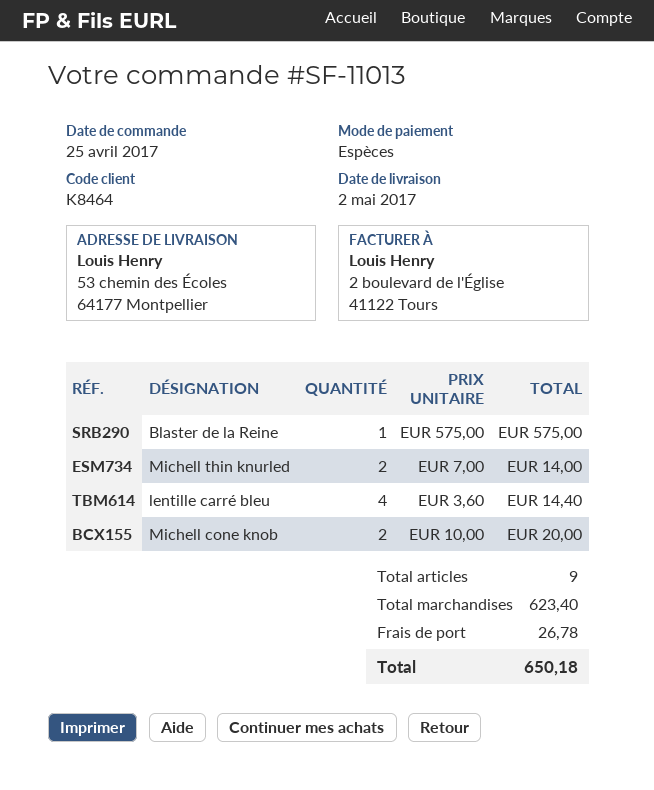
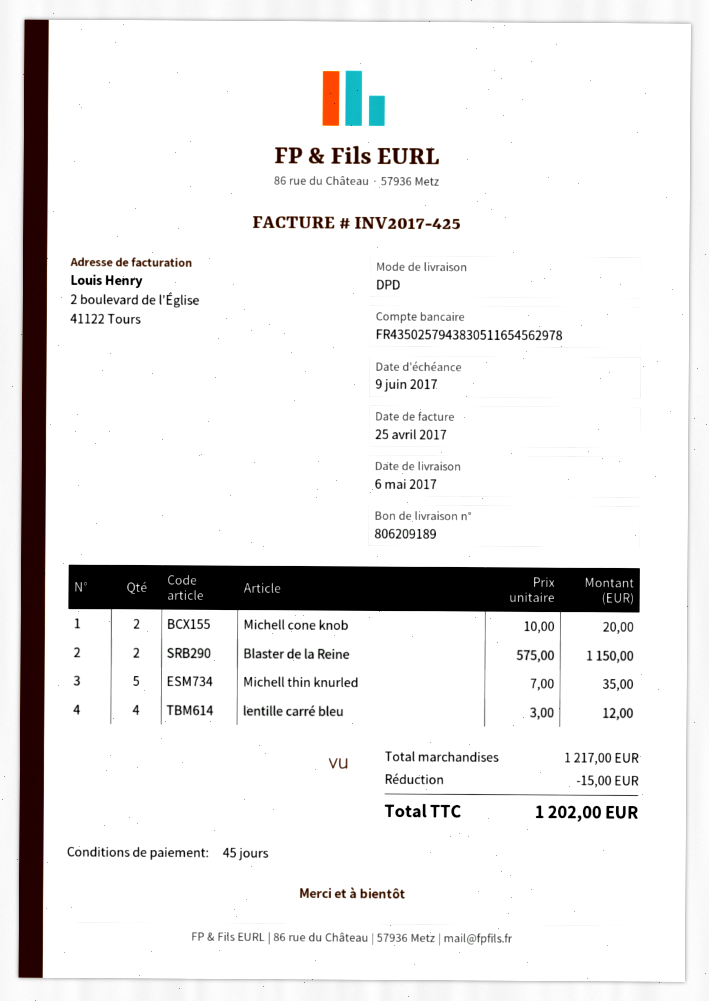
delivery date: 2017-05-02 -> 2017-05-06
Blaster de la Reine: 1 x 575.00 = 575.00 -> 2 x 575.00 = 1150.00
Michell thin knurled: 2 x 7.00 = 14.00 -> 5 x 7.00 = 35.00
lentille carré bleu: 4 x 3.60 = 14.40 -> 4 x 3.00 = 12.00
subtotal: 623.40 -> 1217.00
discount: none -> 15.00
shipping: 26.78 -> none
total: 650.18 -> 1202.00

